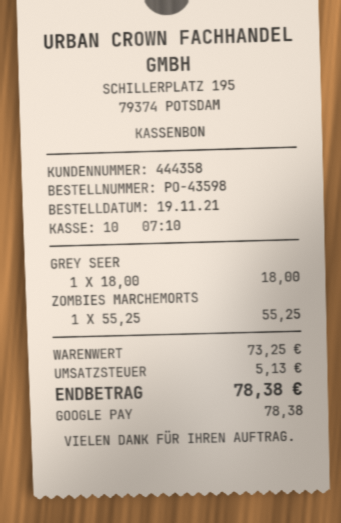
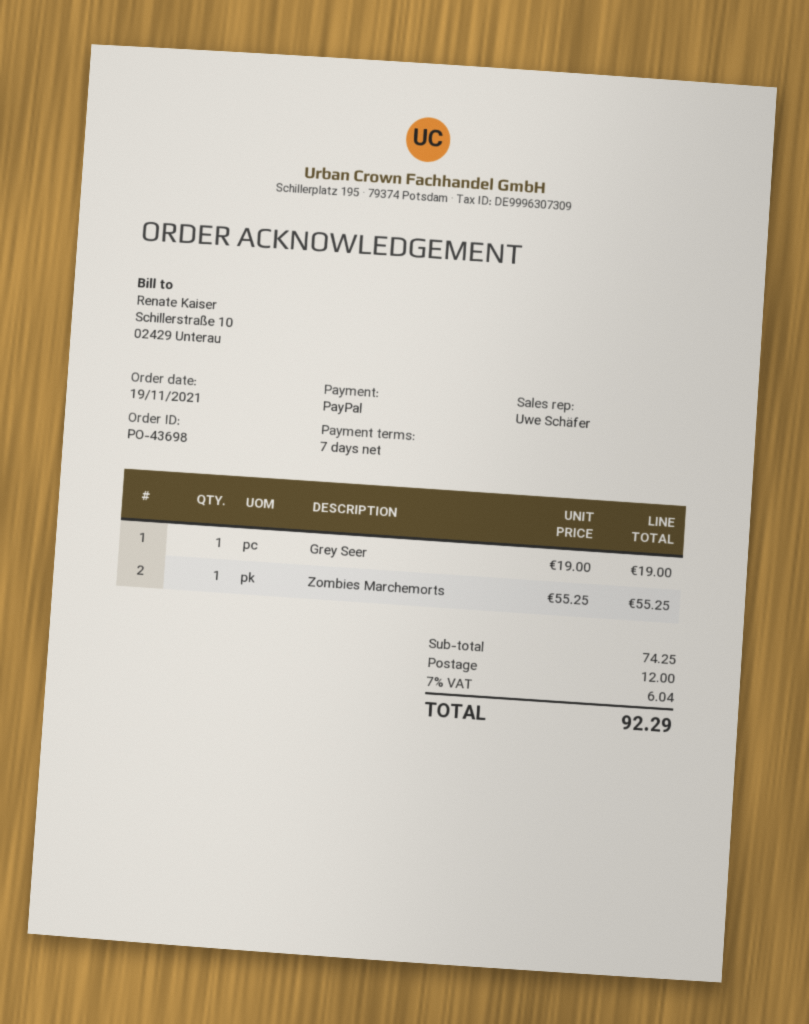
order number: PO-43598 -> PO-43698
payment method: Google Pay -> PayPal
GREY SEER: 1 x 18.00 = 18.00 -> 1 x 19.00 = 19.00
subtotal: 73.25 -> 74.25
shipping: none -> 12.00
tax: 5.13 -> 6.04
total: 78.38 -> 92.29

